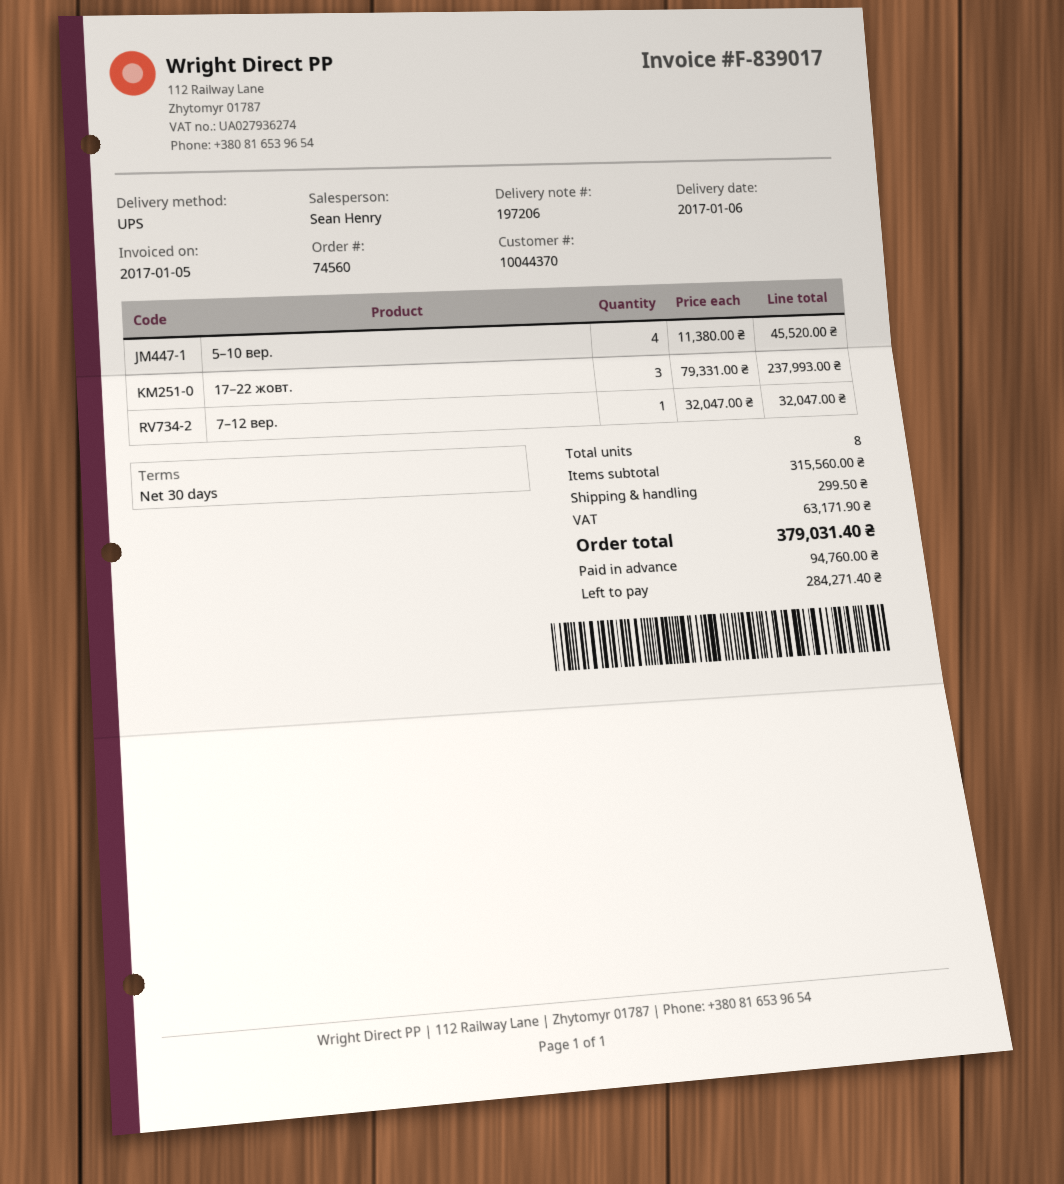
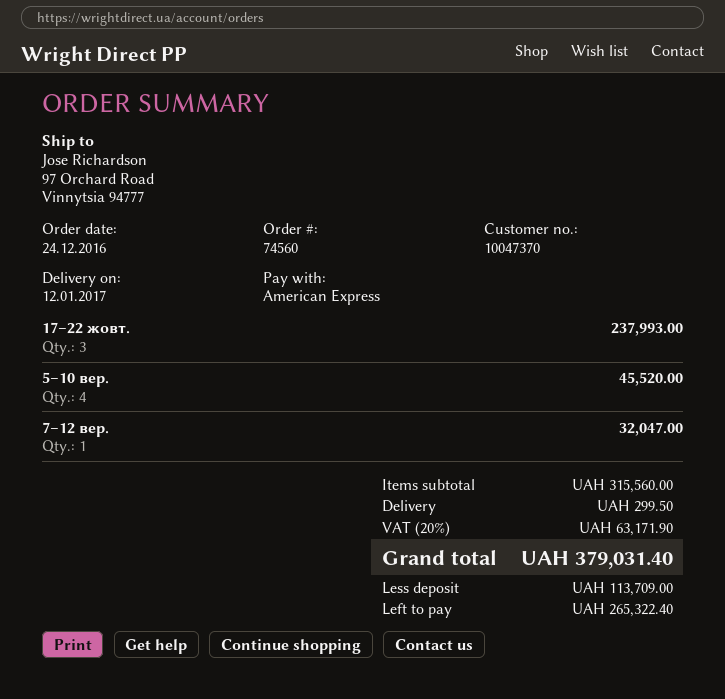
delivery date: 2017-01-06 -> 2017-01-12
customer number: 10044370 -> 10047370
deposit: 94760.00 -> 113709.00
balance: 284271.40 -> 265322.40

